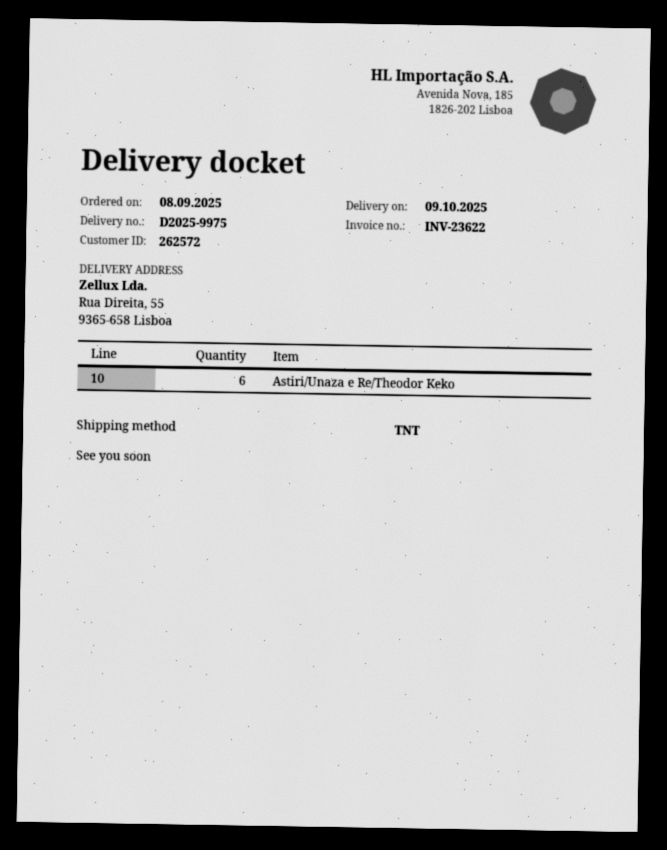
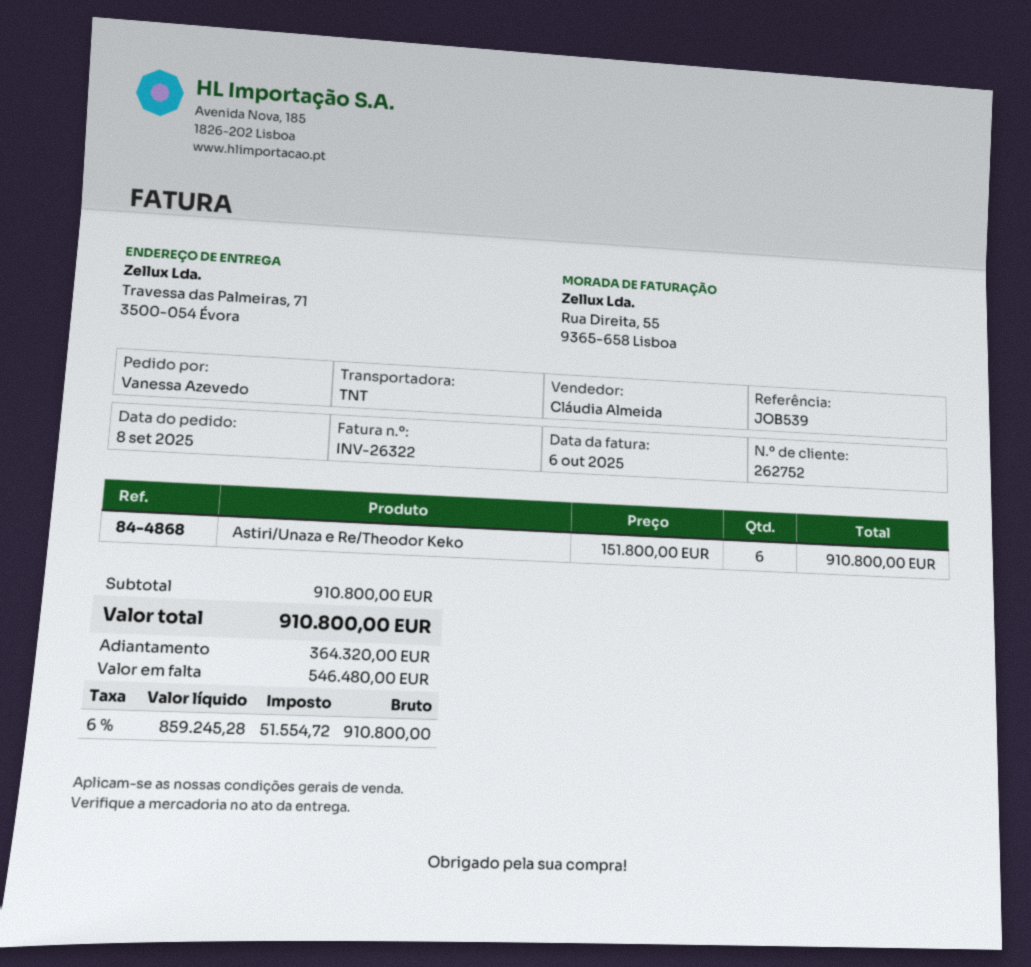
invoice number: INV-23622 -> INV-26322
customer number: 262572 -> 262752
ship to: Rua Direita, 55, 9365-658 Lisboa -> Travessa das Palmeiras, 71, 3500-054 Évora

